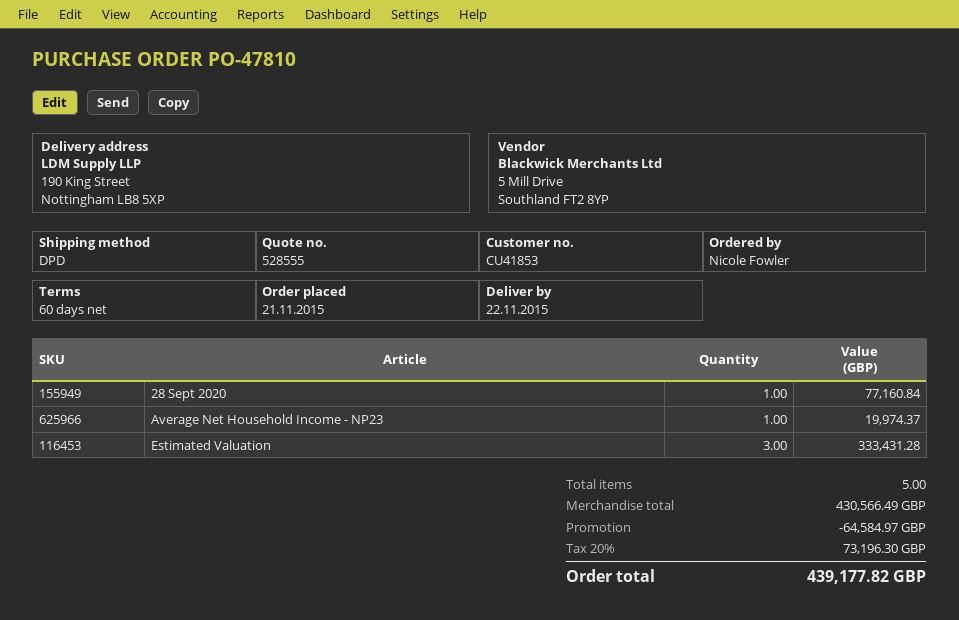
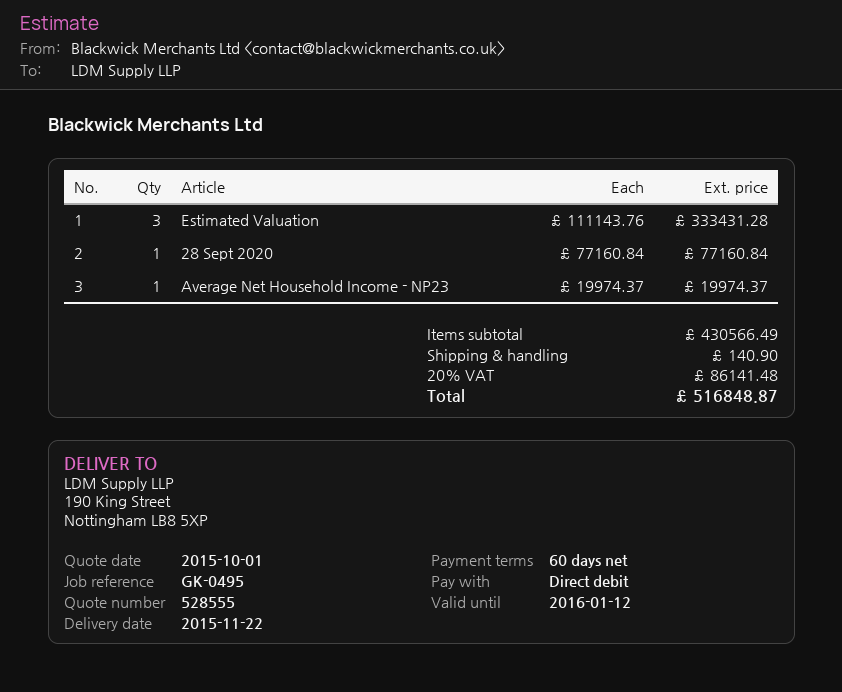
discount: 64584.97 -> none
shipping: none -> 140.90
tax: 20% = 73196.30 -> 20% = 86141.48
total: 439177.82 -> 516848.87

